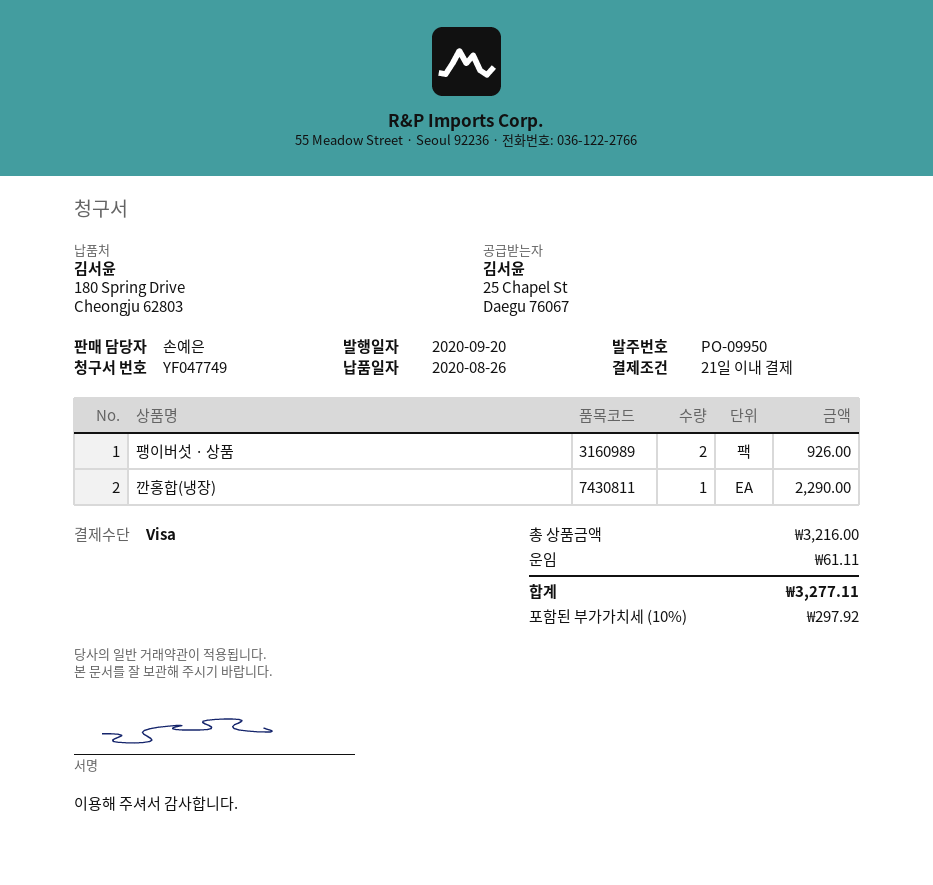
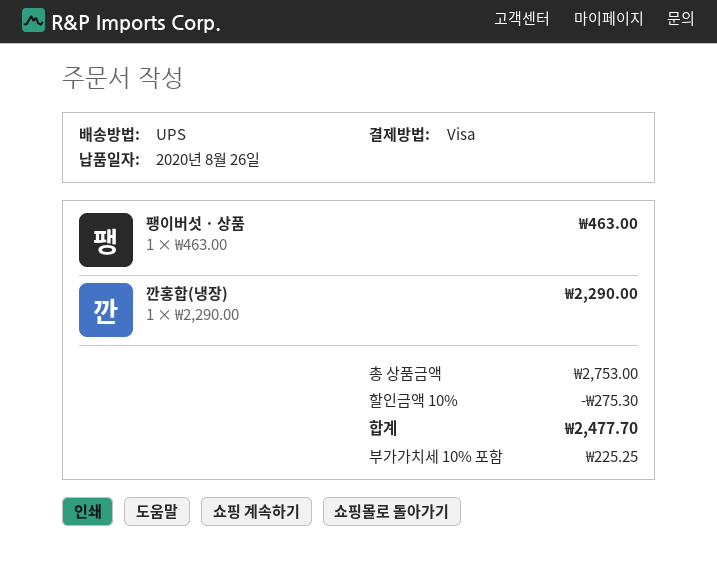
팽이버섯 · 상품: 2 for 926.00 -> 1 for 463.00
subtotal: 3216.00 -> 2753.00
discount: none -> 10% = 275.30
shipping: 61.11 -> none
tax: 10% = 297.92 -> 10% = 225.25
total: 3277.11 -> 2477.70

